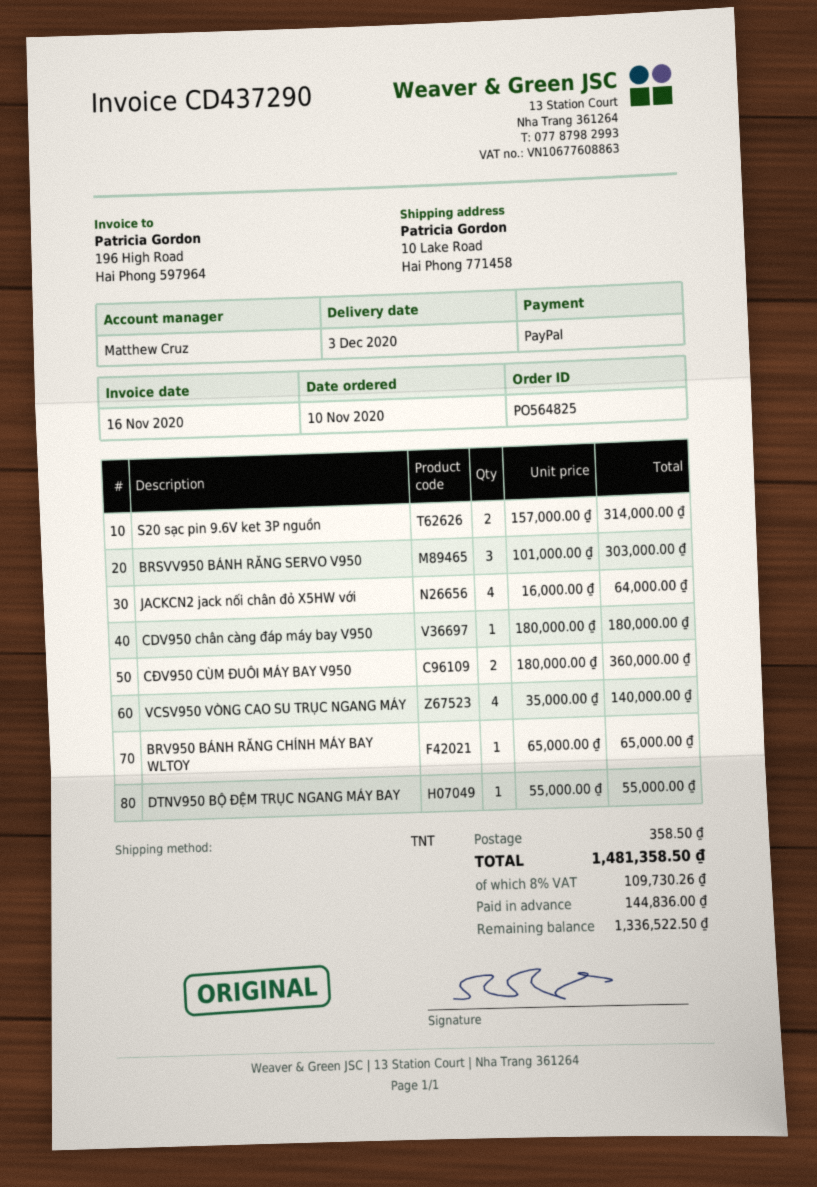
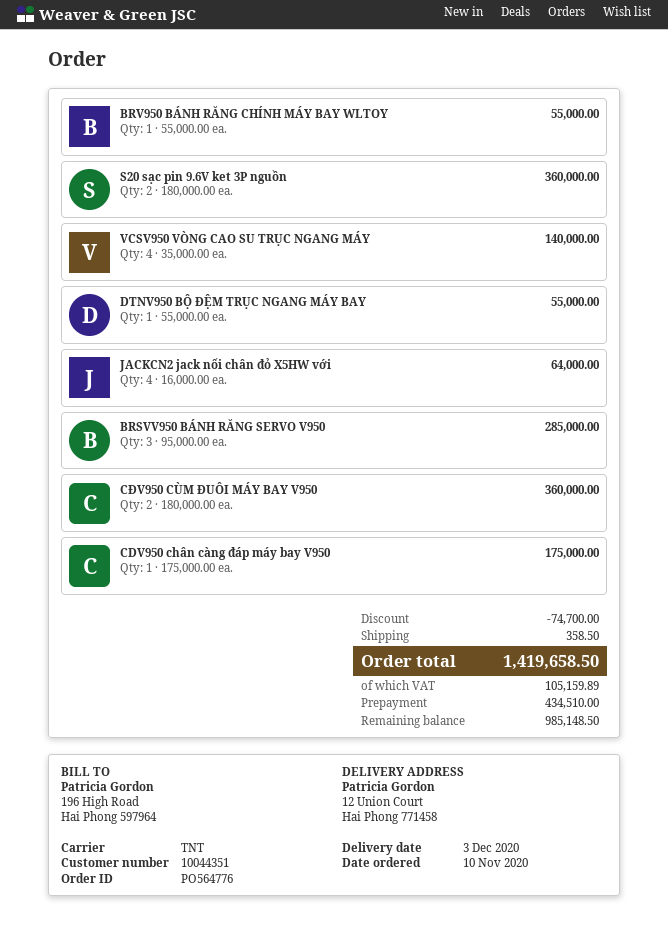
order number: PO564825 -> PO564776
ship to: 10 Lake Road, Hai Phong 771458 -> 12 Union Court, Hai Phong 771458
S20 sạc pin 9.6V ket 3P nguồn: 2 x 157000.00 = 314000.00 -> 2 x 180000.00 = 360000.00
BRSVV950 BÁNH RĂNG SERVO V950: 3 x 101000.00 = 303000.00 -> 3 x 95000.00 = 285000.00
CDV950 chân càng đáp máy bay V950: 1 x 180000.00 = 180000.00 -> 1 x 175000.00 = 175000.00
BRV950 BÁNH RĂNG CHÍNH MÁY BAY WLTOY: 1 x 65000.00 = 65000.00 -> 1 x 55000.00 = 55000.00
discount: none -> 74700.00
tax: 109730.26 -> 105159.89
total: 1481358.50 -> 1419658.50
deposit: 144836.00 -> 434510.00
balance: 1336522.50 -> 985148.50

